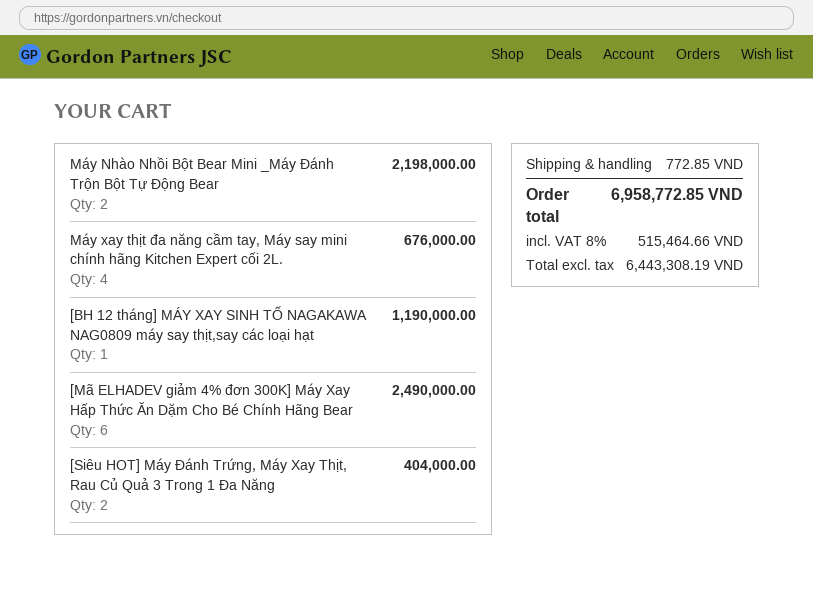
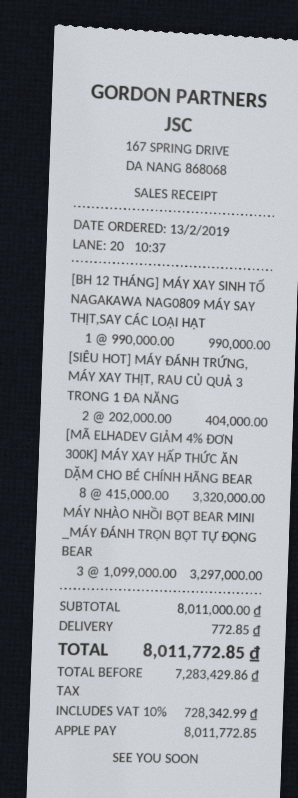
Máy Nhào Nhồi Bột Bear Mini _Máy Đánh Trộn Bột Tự Động Bear: 2 for 2198000.00 -> 3 for 3297000.00
Máy xay thịt đa năng cầm tay, Máy say mini chính hãng Kitchen Expert cối 2L.: 4 for 676000.00 -> none
[BH 12 tháng] MÁY XAY SINH TỐ NAGAKAWA NAG0809 máy say thịt,say các loại hạt: 1 for 1190000.00 -> 1 for 990000.00
[Mã ELHADEV giảm 4% đơn 300K] Máy Xay Hấp Thức Ăn Dặm Cho Bé Chính Hãng Bear: 6 for 2490000.00 -> 8 for 3320000.00
net: 6443308.19 -> 7283429.86
tax: 8% = 515464.66 -> 10% = 728342.99
total: 6958772.85 -> 8011772.85

